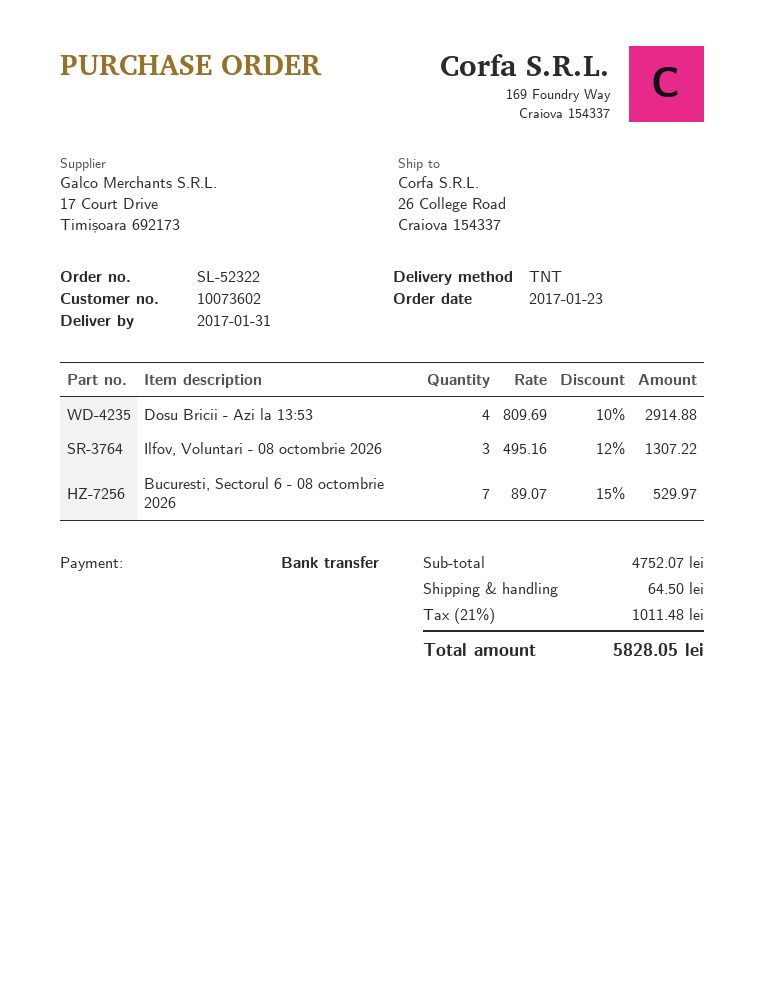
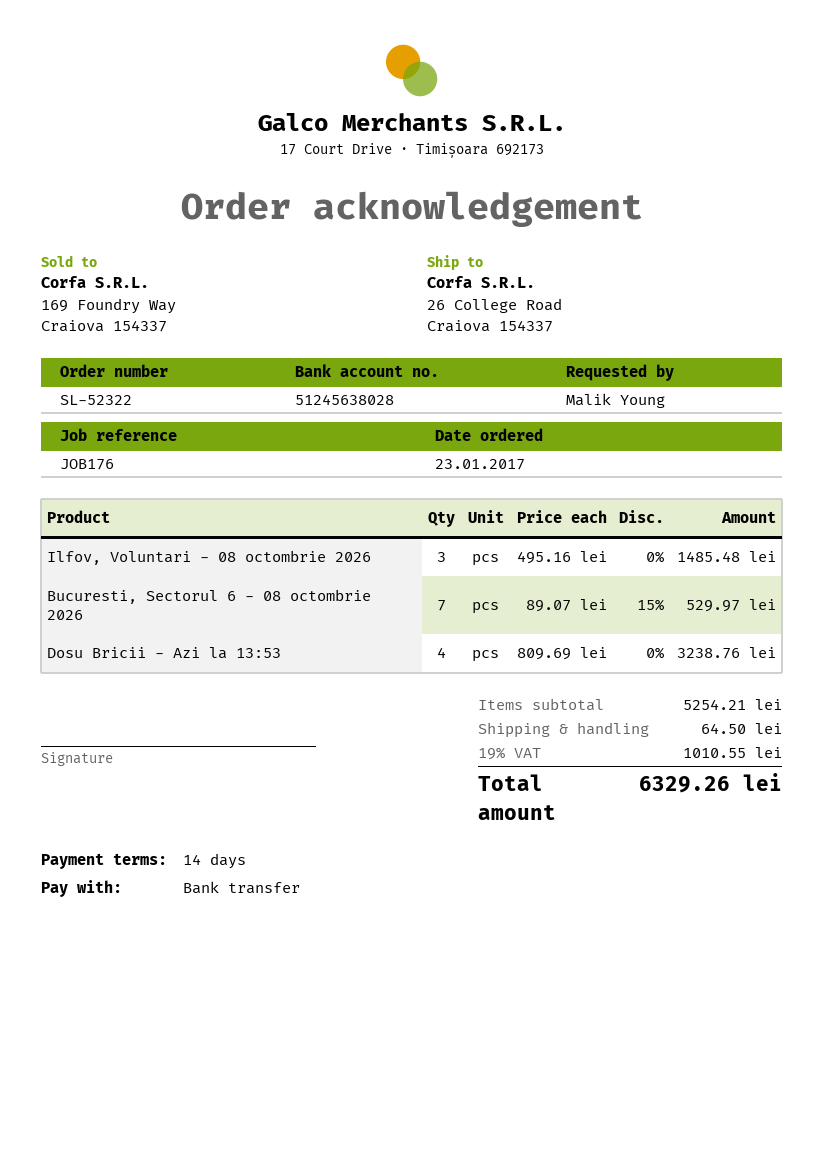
Dosu Bricii - Azi la 13:53: 4 x 809.69 - 10% = 2914.88 -> 4 x 809.69 = 3238.76
Ilfov, Voluntari - 08 octombrie 2026: 3 x 495.16 - 12% = 1307.22 -> 3 x 495.16 = 1485.48
subtotal: 4752.07 -> 5254.21
tax: 21% = 1011.48 -> 19% = 1010.55
total: 5828.05 -> 6329.26

